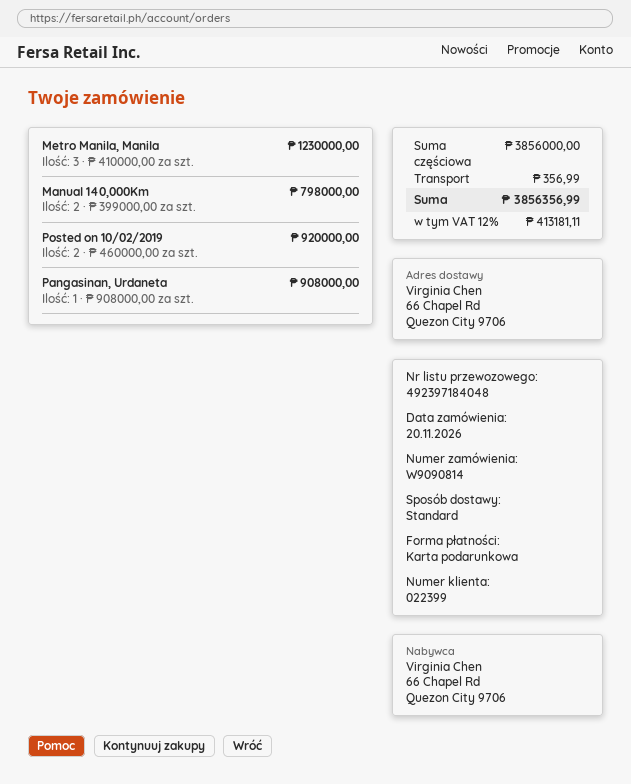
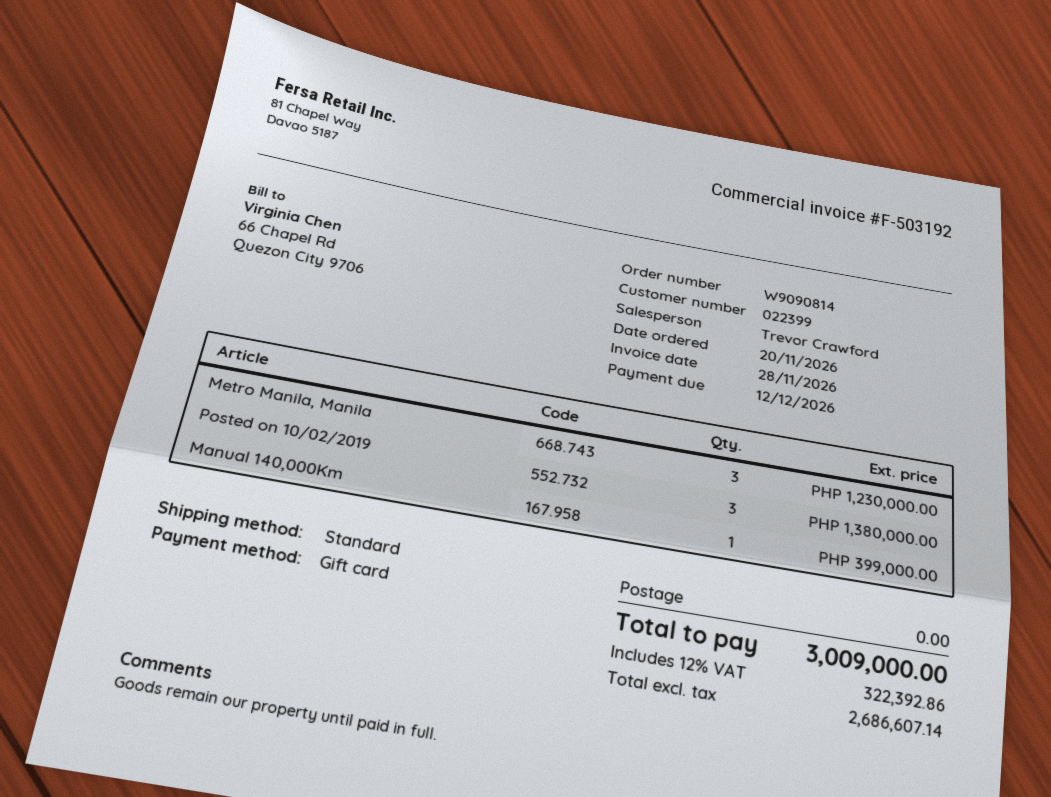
Manual 140,000Km: 2 for 798000.00 -> 1 for 399000.00
Posted on 10/02/2019: 2 for 920000.00 -> 3 for 1380000.00
Pangasinan, Urdaneta: 1 for 908000.00 -> none
shipping: 356.99 -> 0.00
tax: 12% = 413181.11 -> 12% = 322392.86
total: 3856356.99 -> 3009000.00

